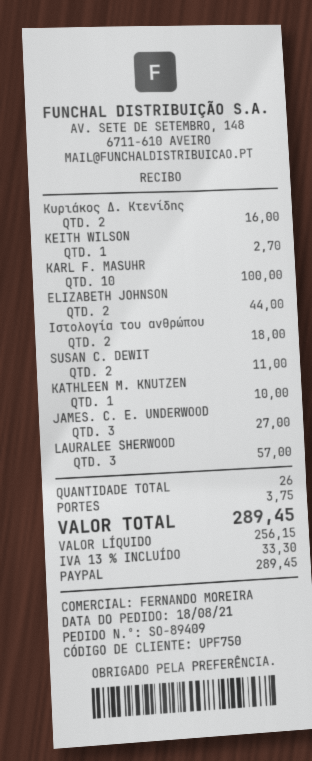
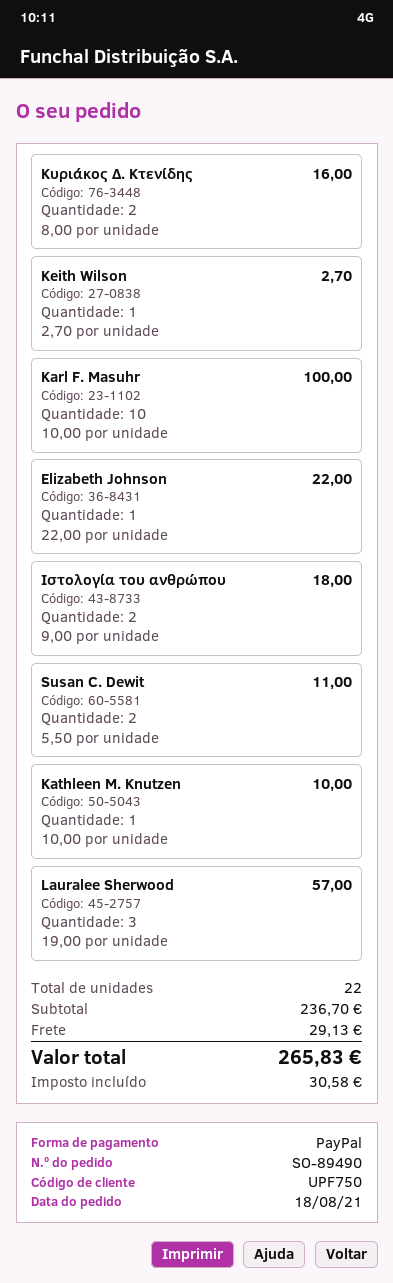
order number: SO-89409 -> SO-89490
ELIZABETH JOHNSON: 2 for 44.00 -> 1 for 22.00
JAMES. C. E. UNDERWOOD: 3 for 27.00 -> none
total quantity: 26 -> 22
shipping: 3.75 -> 29.13
tax: 33.30 -> 30.58
total: 289.45 -> 265.83

